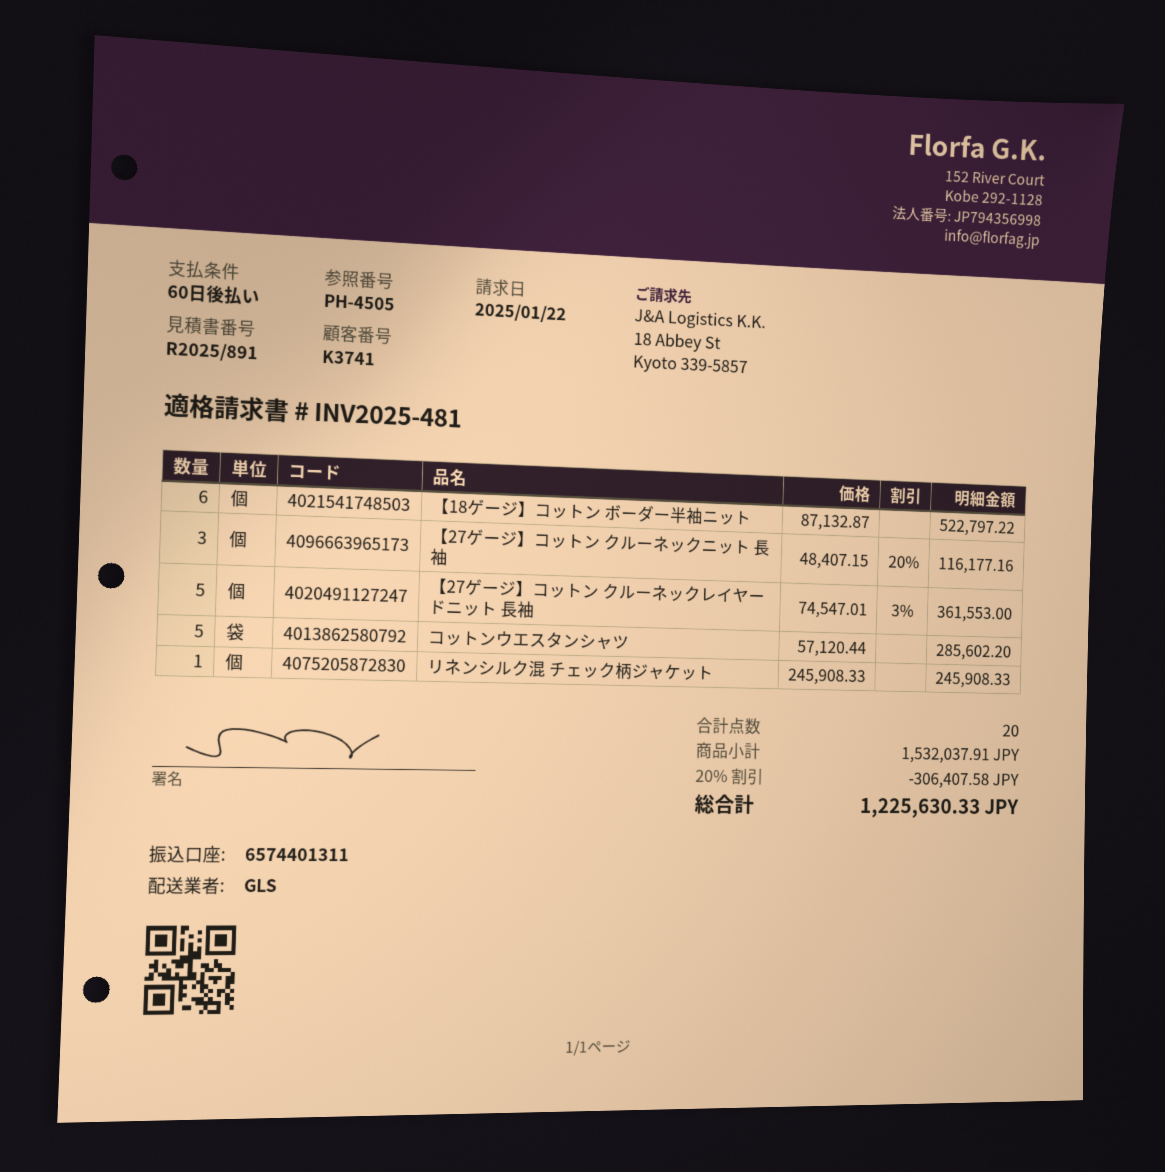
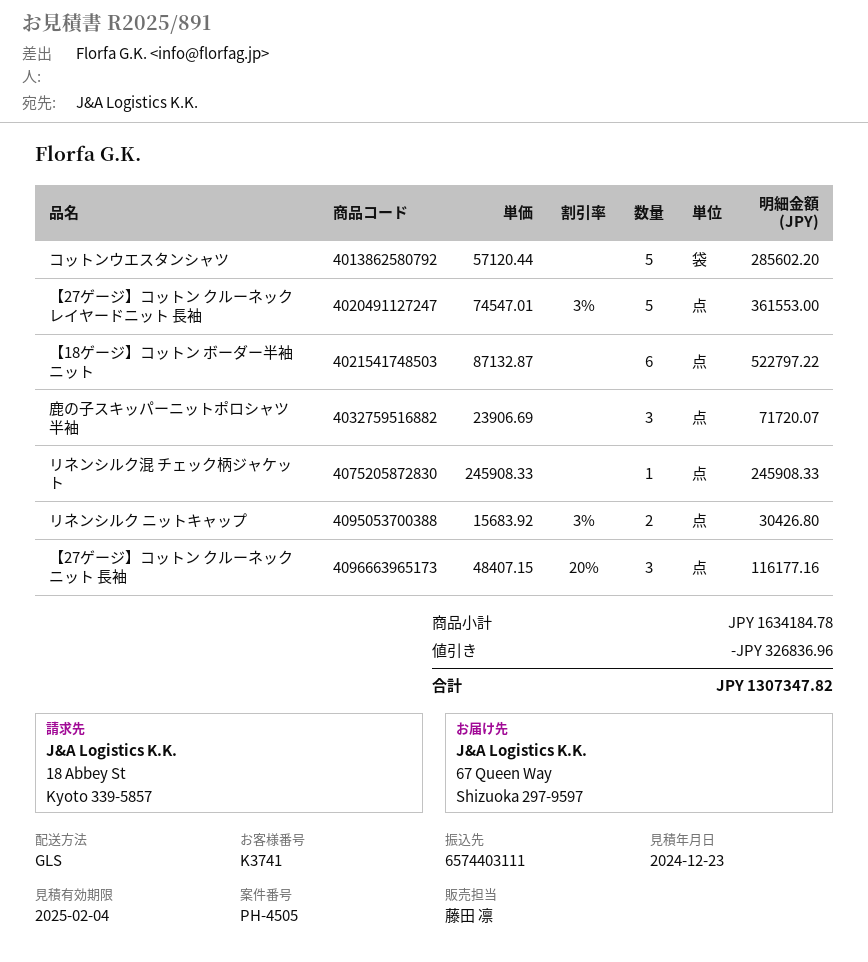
bank account: 6574401311 -> 6574403111
鹿の子スキッパーニットポロシャツ 半袖: none -> 3 x 23906.69 = 71720.07
リネンシルク ニットキャップ: none -> 2 x 15683.92 - 3% = 30426.80
subtotal: 1532037.91 -> 1634184.78
discount: 306407.58 -> 326836.96
total: 1225630.33 -> 1307347.82

